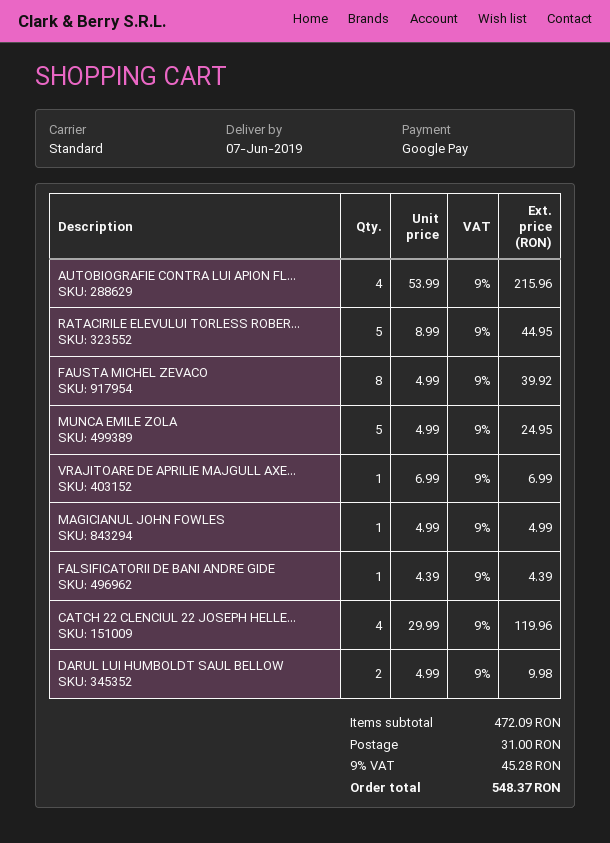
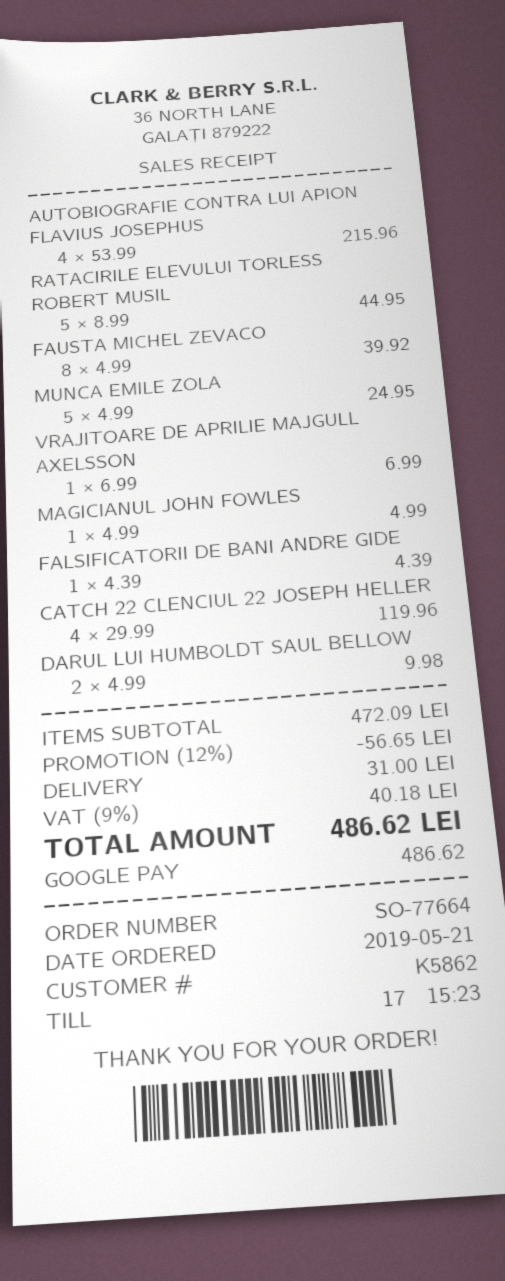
discount: none -> 12% = 56.65
tax: 9% = 45.28 -> 9% = 40.18
total: 548.37 -> 486.62

